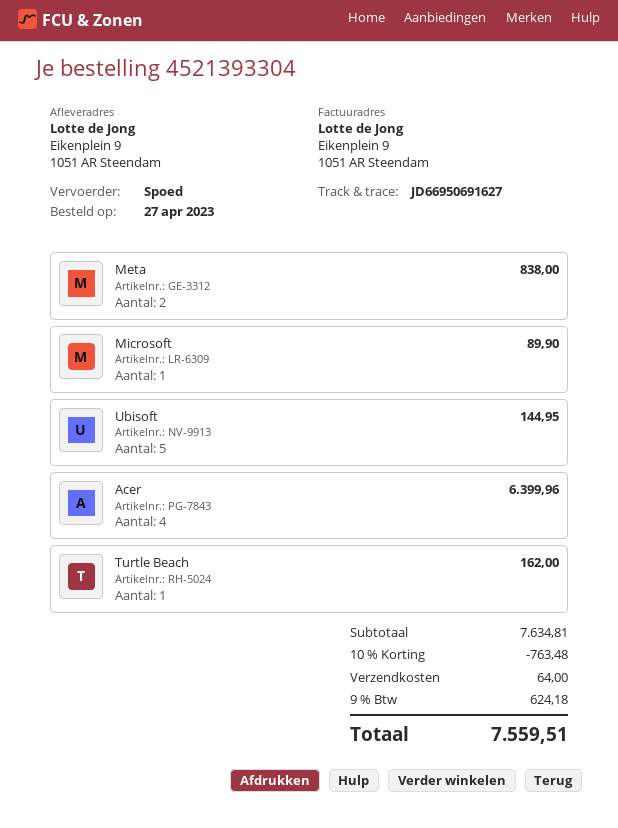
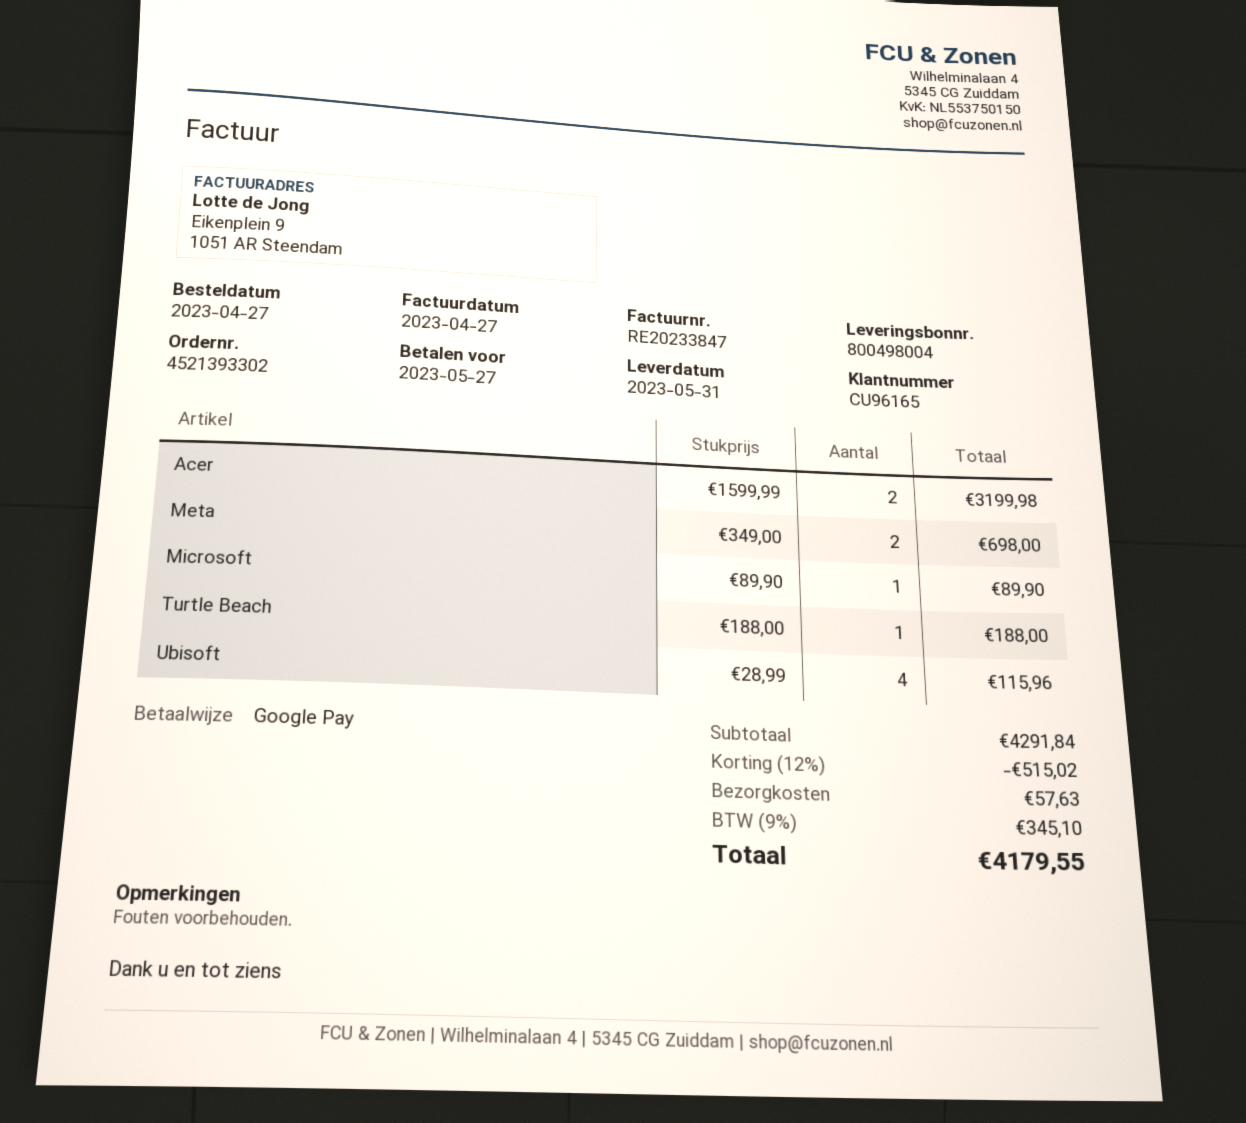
order number: 4521393304 -> 4521393302
Meta: 2 for 838.00 -> 2 for 698.00
Ubisoft: 5 for 144.95 -> 4 for 115.96
Acer: 4 for 6399.96 -> 2 for 3199.98
Turtle Beach: 1 for 162.00 -> 1 for 188.00
subtotal: 7634.81 -> 4291.84
discount: 10% = 763.48 -> 12% = 515.02
shipping: 64.00 -> 57.63
tax: 9% = 624.18 -> 9% = 345.10
total: 7559.51 -> 4179.55

